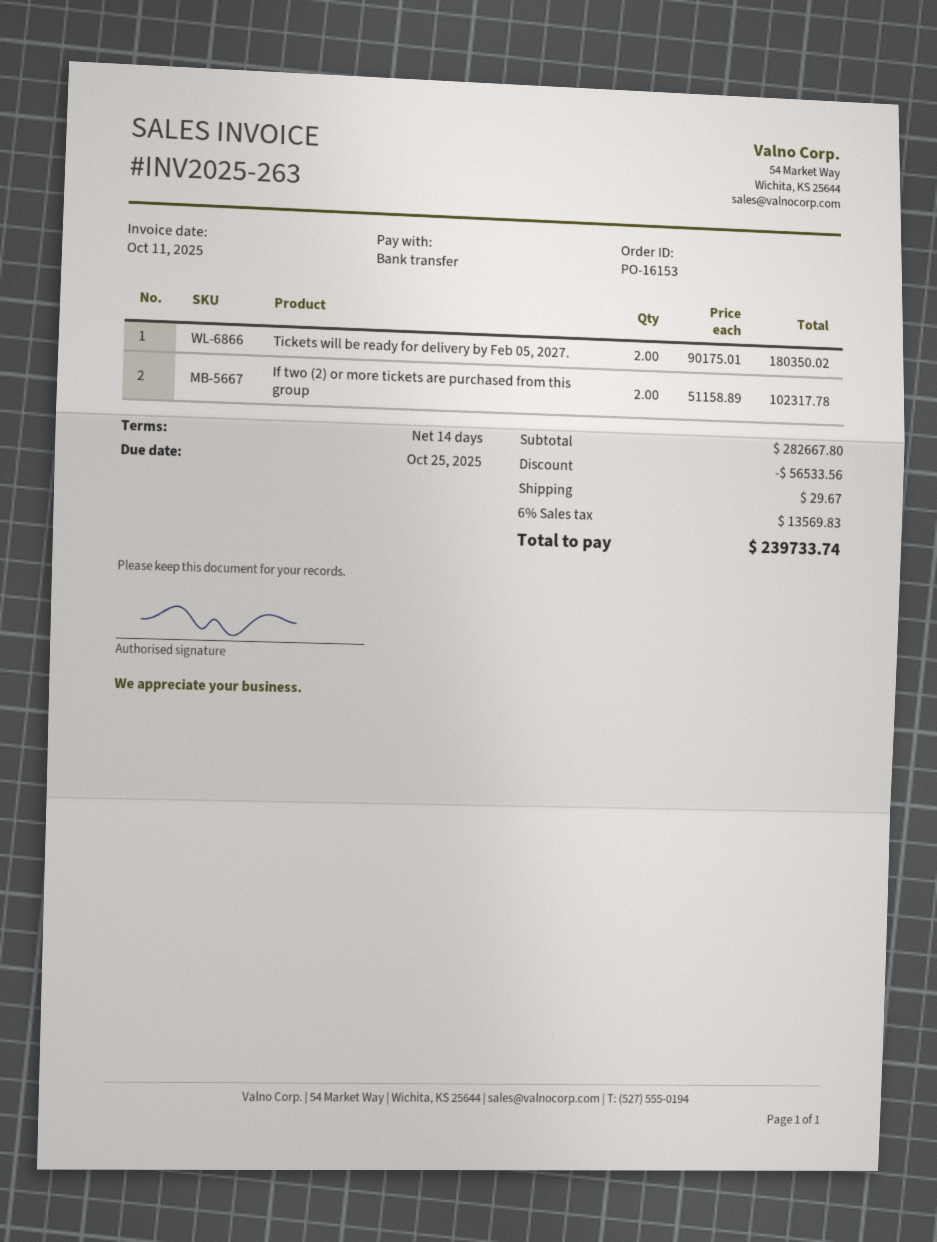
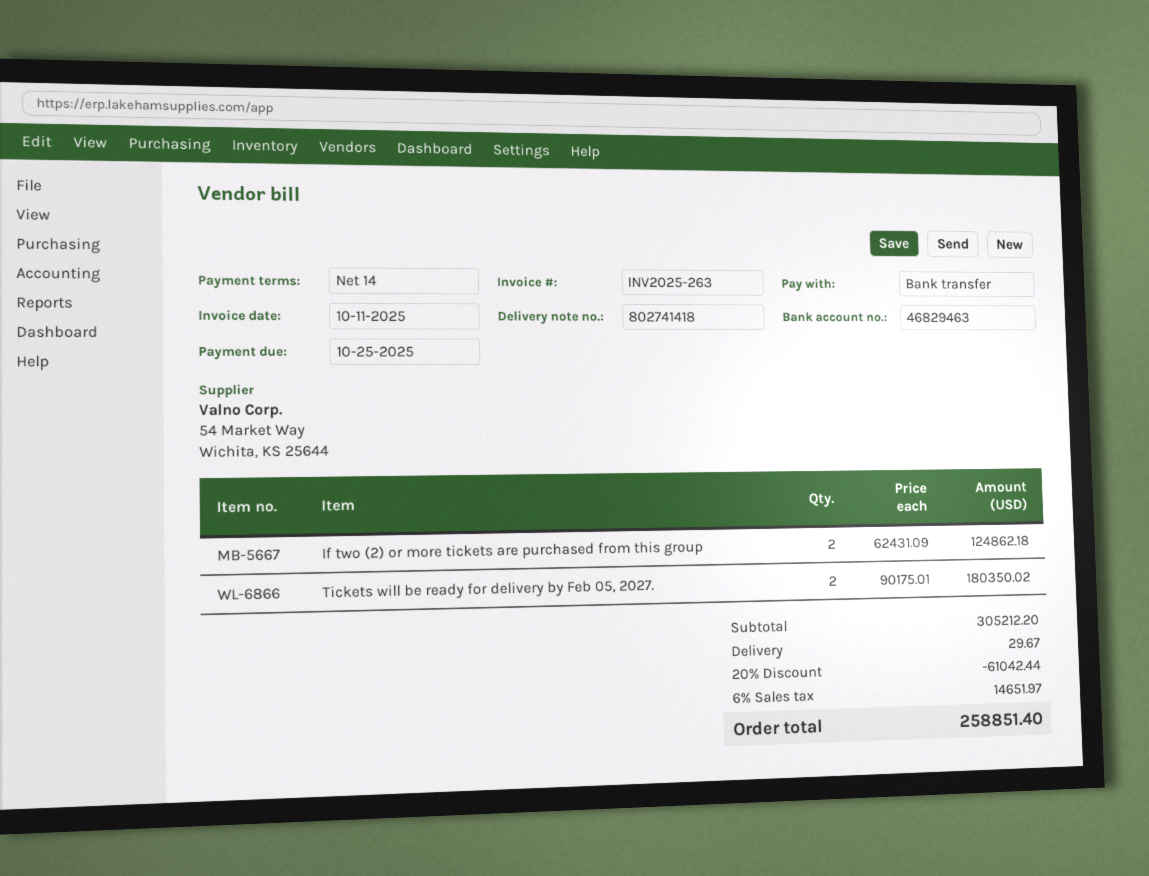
If two (2) or more tickets are purchased from this group: 2 x 51158.89 = 102317.78 -> 2 x 62431.09 = 124862.18
subtotal: 282667.80 -> 305212.20
discount: 56533.56 -> 61042.44
tax: 6% = 13569.83 -> 6% = 14651.97
total: 239733.74 -> 258851.40

